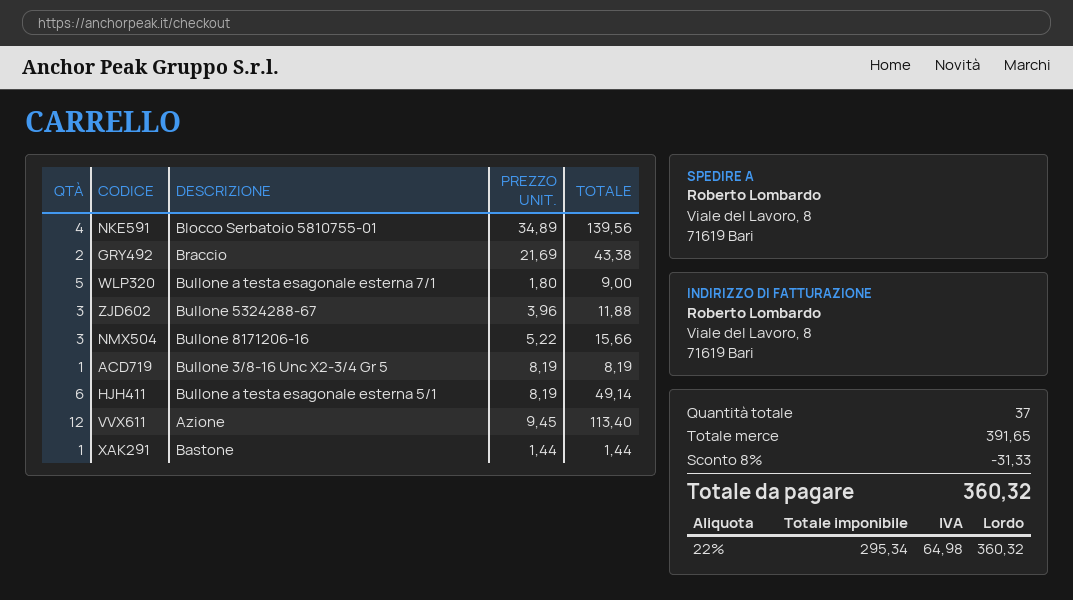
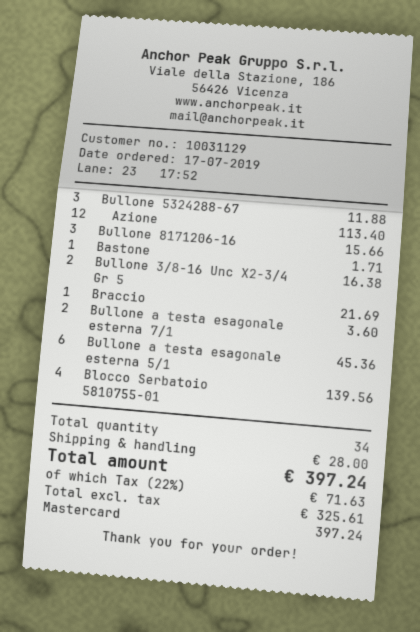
Braccio: 2 for 43.38 -> 1 for 21.69
Bullone a testa esagonale esterna 7/1: 5 for 9.00 -> 2 for 3.60
Bullone 3/8-16 Unc X2-3/4 Gr 5: 1 for 8.19 -> 2 for 16.38
Bullone a testa esagonale esterna 5/1: 6 for 49.14 -> 6 for 45.36
Bastone: 1 for 1.44 -> 1 for 1.71
total quantity: 37 -> 34
discount: 8% = 31.33 -> none
shipping: none -> 28.00
net: 295.34 -> 325.61
tax: 22% = 64.98 -> 22% = 71.63
total: 360.32 -> 397.24

